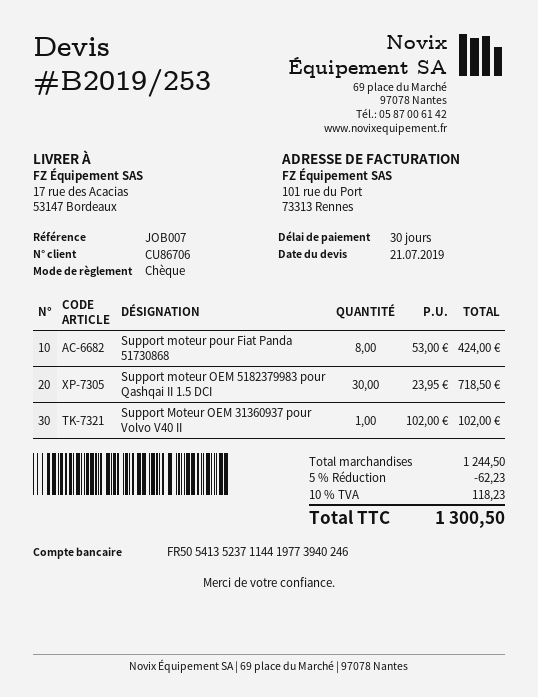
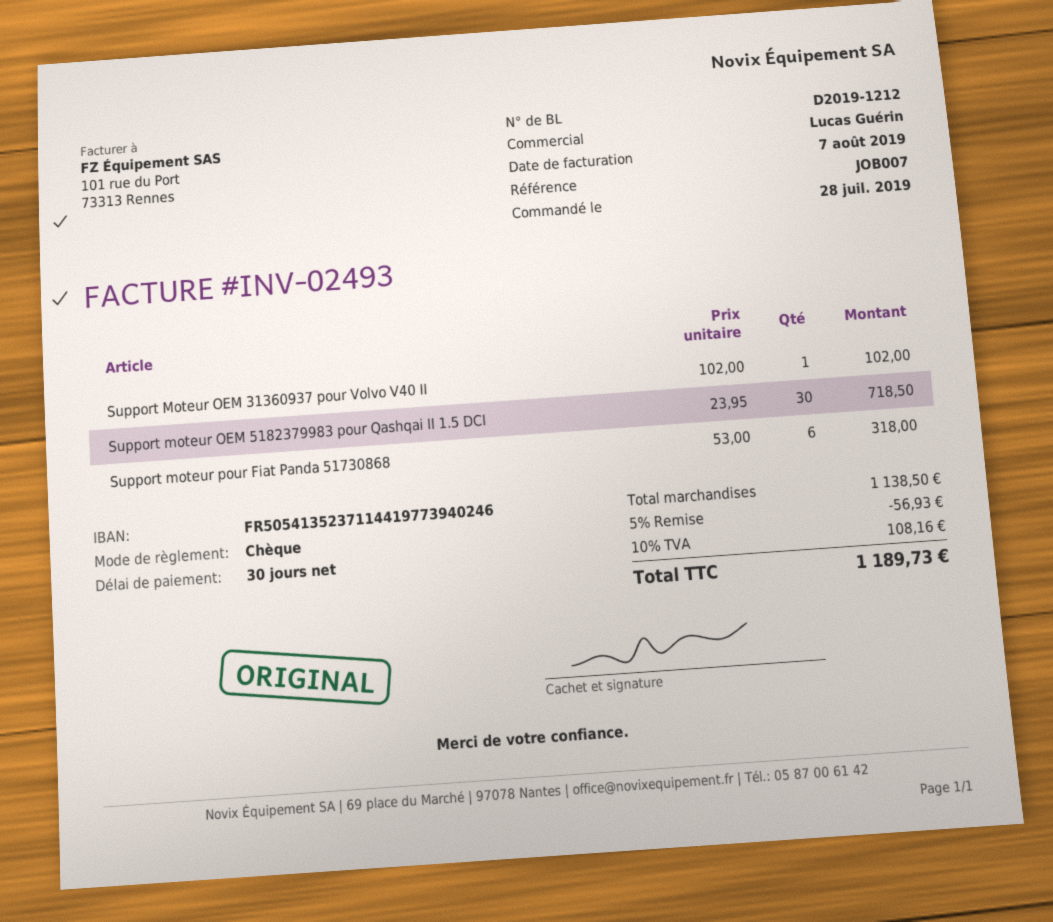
Support moteur pour Fiat Panda 51730868: 8 x 53.00 = 424.00 -> 6 x 53.00 = 318.00
subtotal: 1244.50 -> 1138.50
discount: 5% = 62.23 -> 5% = 56.93
tax: 10% = 118.23 -> 10% = 108.16
total: 1300.50 -> 1189.73

